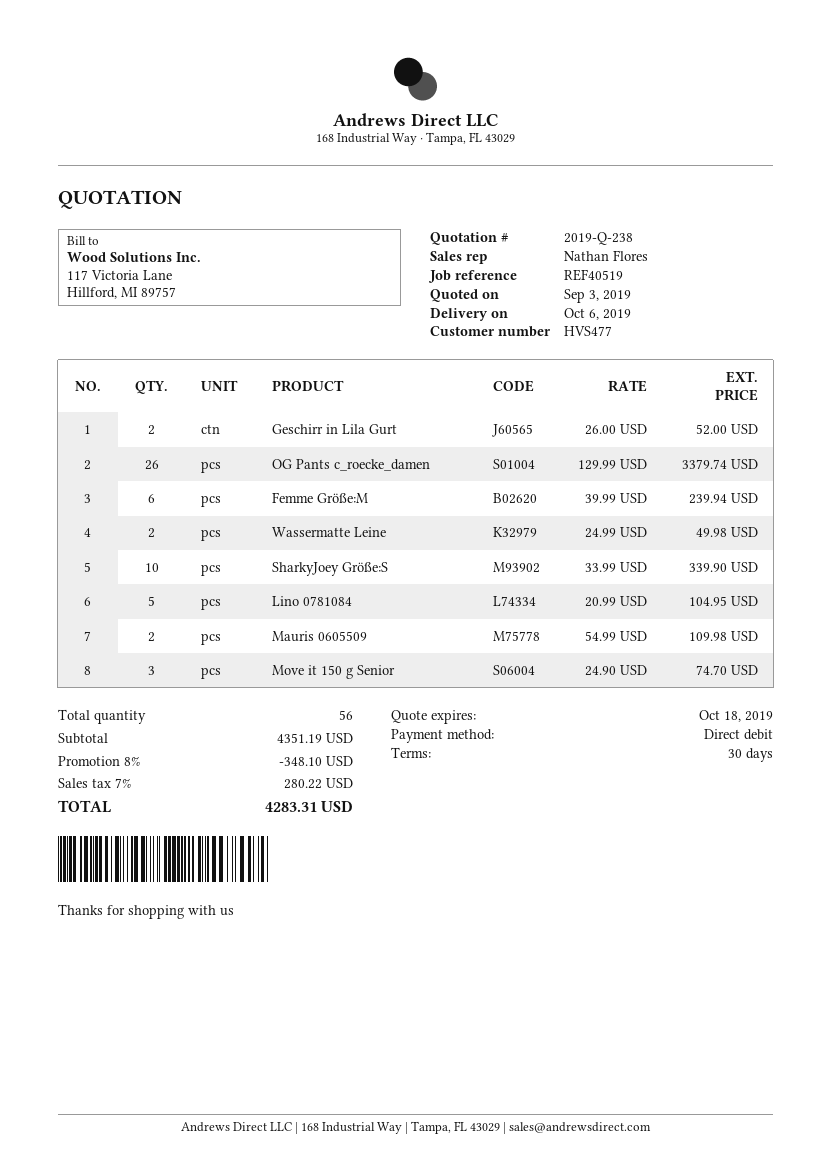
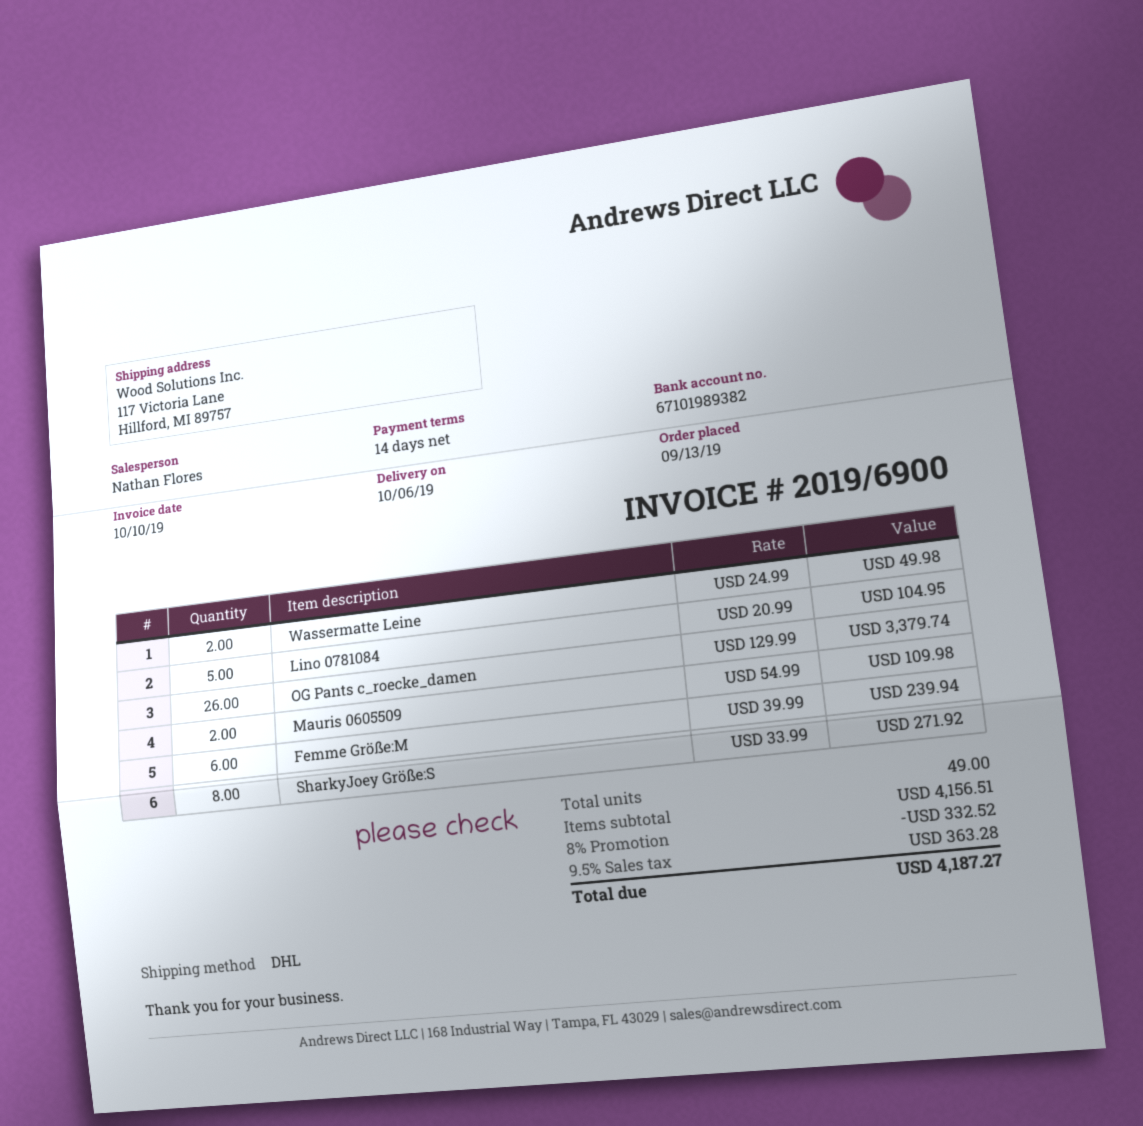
payment terms: 30 days -> 14 days
Geschirr in Lila Gurt: 2 x 26.00 = 52.00 -> none
SharkyJoey Größe:S: 10 x 33.99 = 339.90 -> 8 x 33.99 = 271.92
Move it 150 g Senior: 3 x 24.90 = 74.70 -> none
total quantity: 56 -> 49
subtotal: 4351.19 -> 4156.51
discount: 8% = 348.10 -> 8% = 332.52
tax: 7% = 280.22 -> 9.5% = 363.28
total: 4283.31 -> 4187.27

